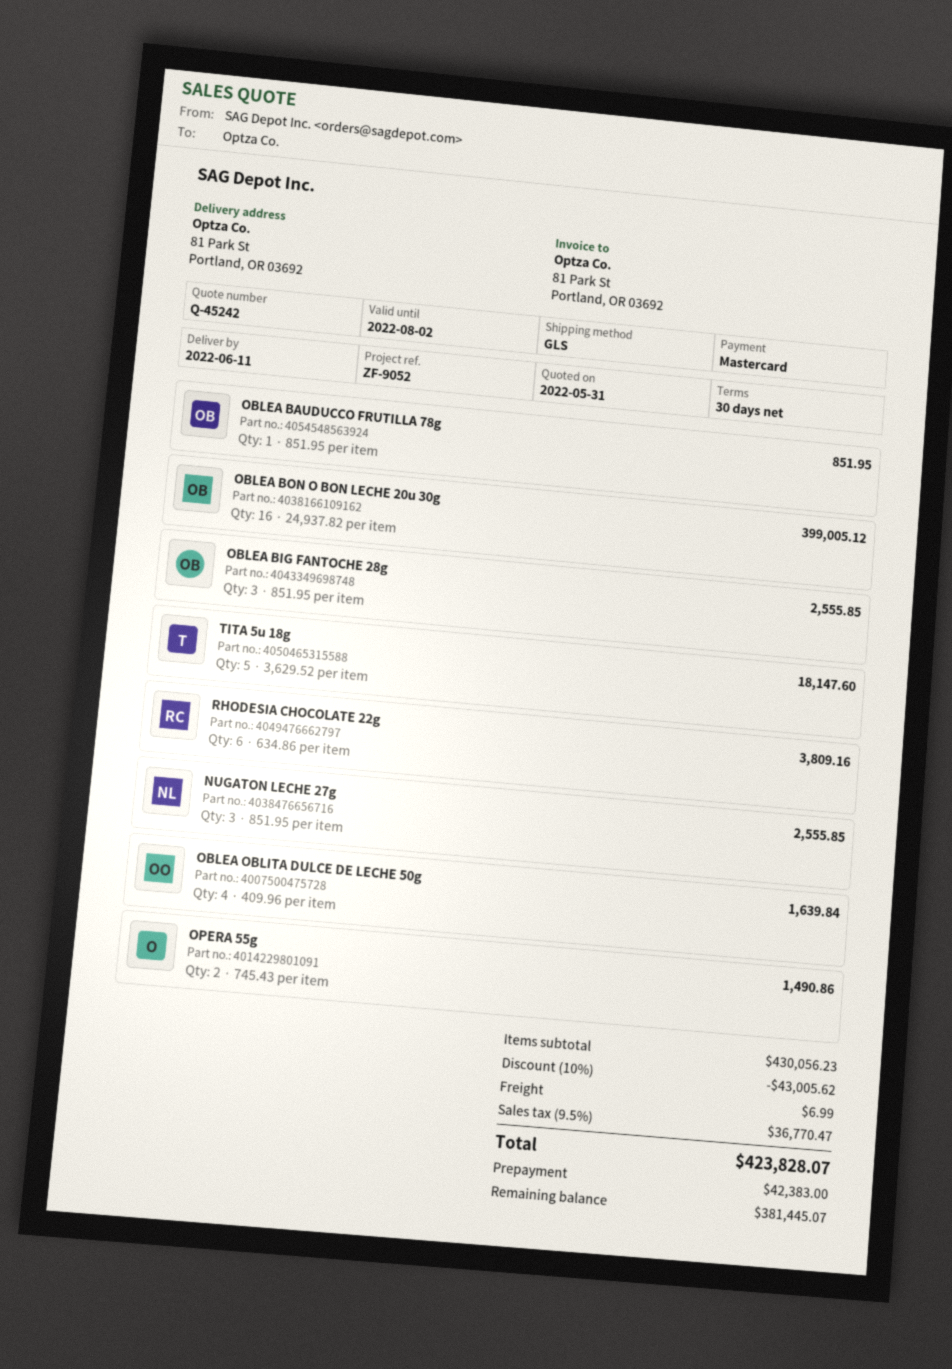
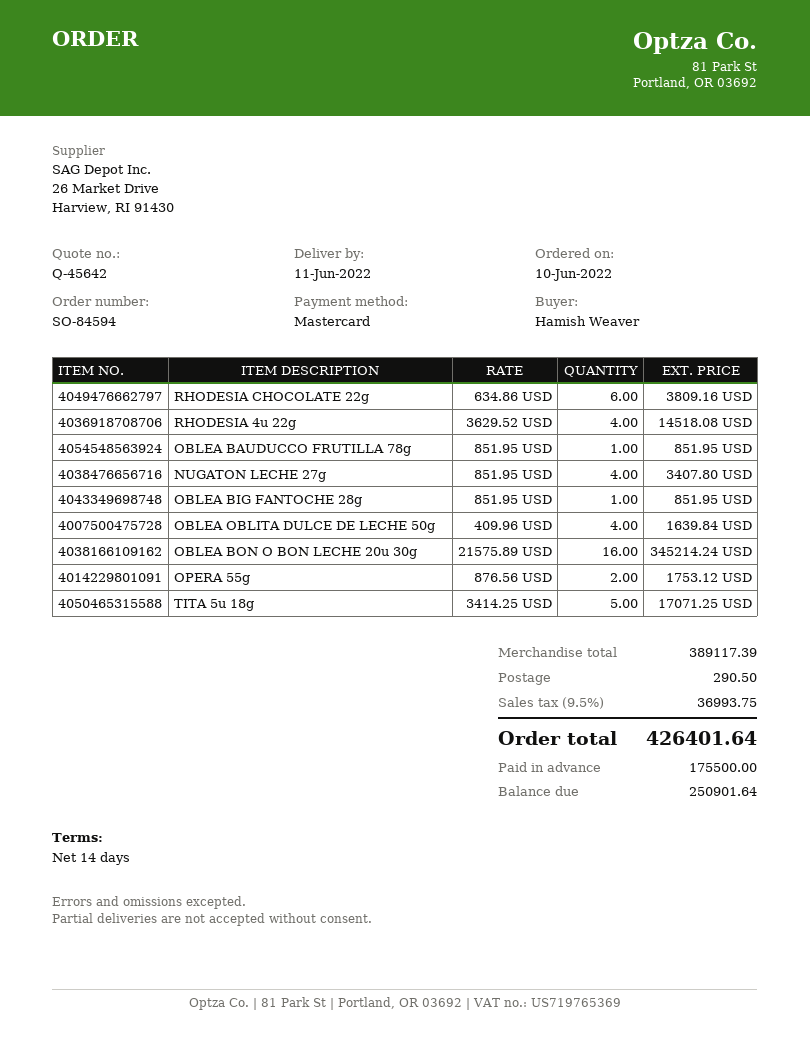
quote number: Q-45242 -> Q-45642
payment terms: 30 days -> 14 days
OBLEA BON O BON LECHE 20u 30g: 16 x 24937.82 = 399005.12 -> 16 x 21575.89 = 345214.24
OBLEA BIG FANTOCHE 28g: 3 x 851.95 = 2555.85 -> 1 x 851.95 = 851.95
TITA 5u 18g: 5 x 3629.52 = 18147.60 -> 5 x 3414.25 = 17071.25
NUGATON LECHE 27g: 3 x 851.95 = 2555.85 -> 4 x 851.95 = 3407.80
OPERA 55g: 2 x 745.43 = 1490.86 -> 2 x 876.56 = 1753.12
RHODESIA 4u 22g: none -> 4 x 3629.52 = 14518.08
subtotal: 430056.23 -> 389117.39
discount: 10% = 43005.62 -> none
shipping: 6.99 -> 290.50
tax: 9.5% = 36770.47 -> 9.5% = 36993.75
total: 423828.07 -> 426401.64
deposit: 42383.00 -> 175500.00
balance: 381445.07 -> 250901.64

